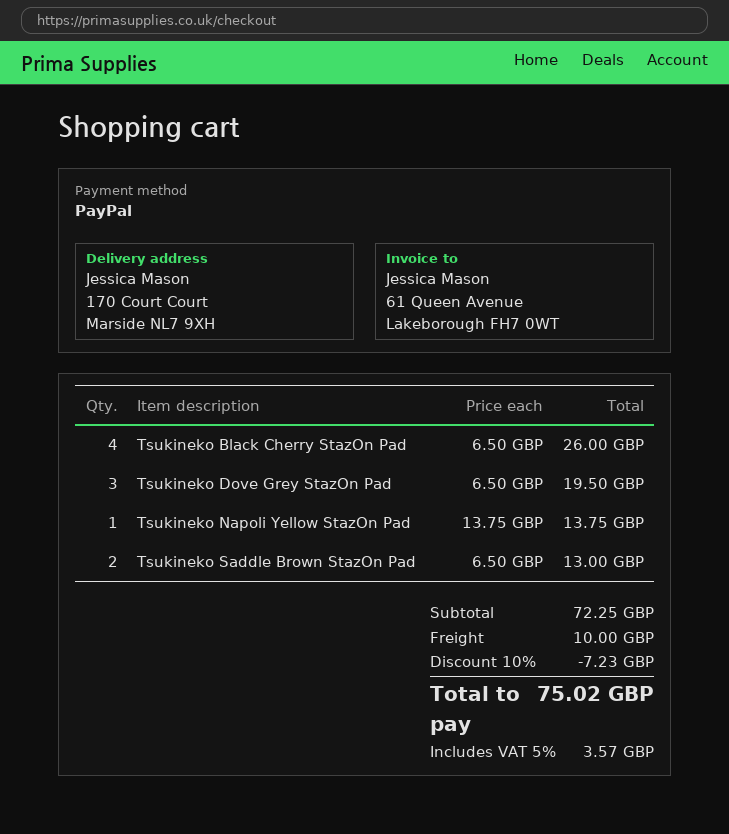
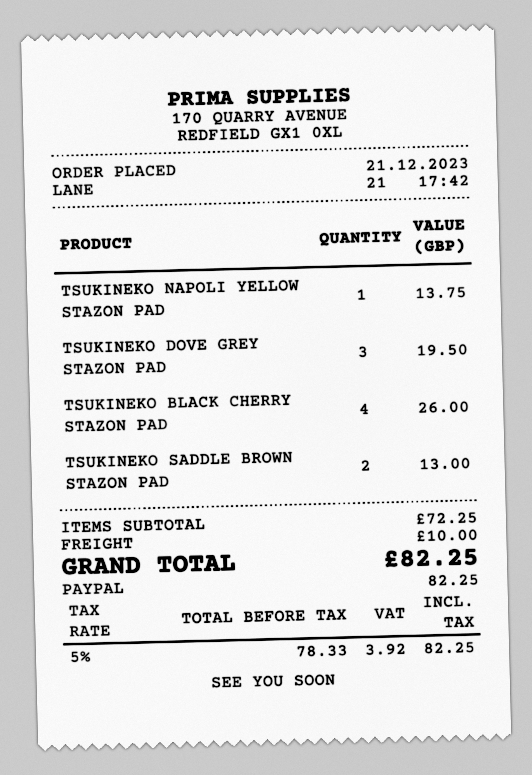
discount: 10% = 7.23 -> none
tax: 5% = 3.57 -> 5% = 3.92
total: 75.02 -> 82.25

